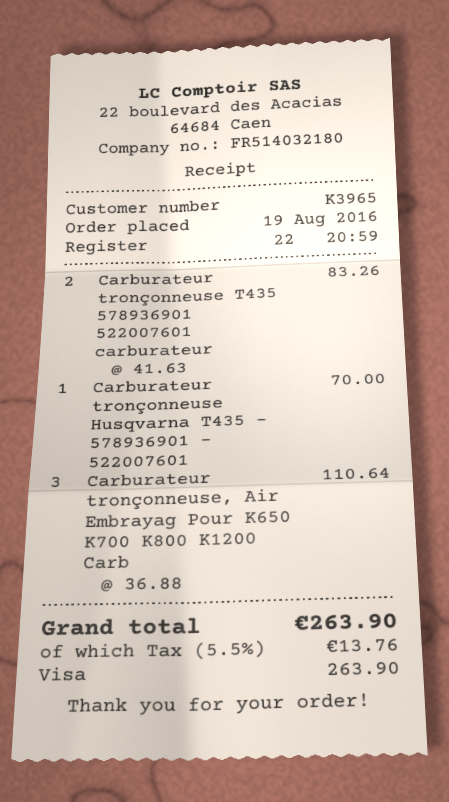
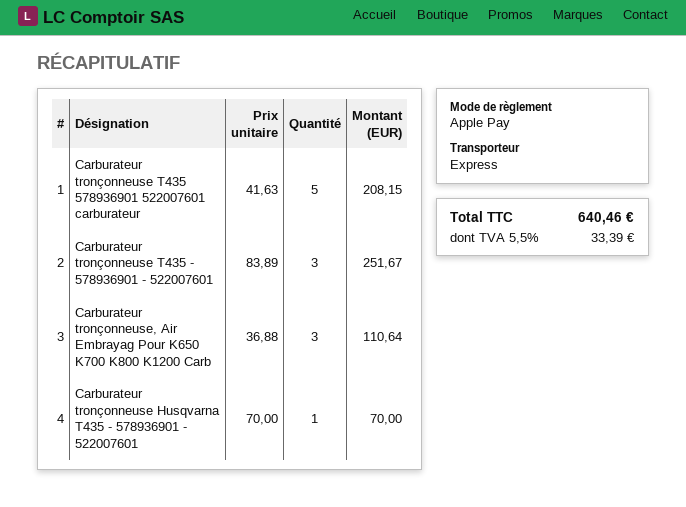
payment method: Visa -> Apple Pay
Carburateur tronçonneuse T435 578936901 522007601 carburateur: 2 x 41.63 = 83.26 -> 5 x 41.63 = 208.15
Carburateur tronçonneuse T435 - 578936901 - 522007601: none -> 3 x 83.89 = 251.67
tax: 5.5% = 13.76 -> 5.5% = 33.39
total: 263.90 -> 640.46

